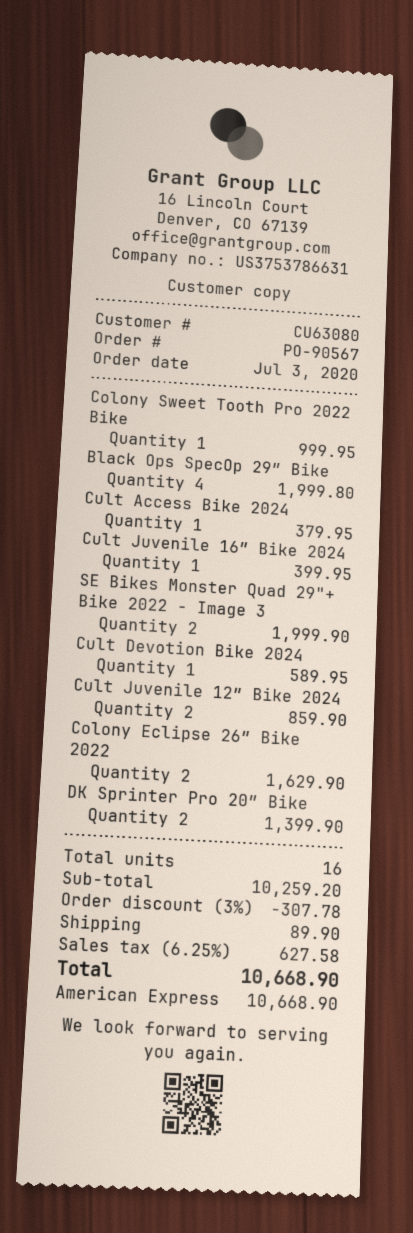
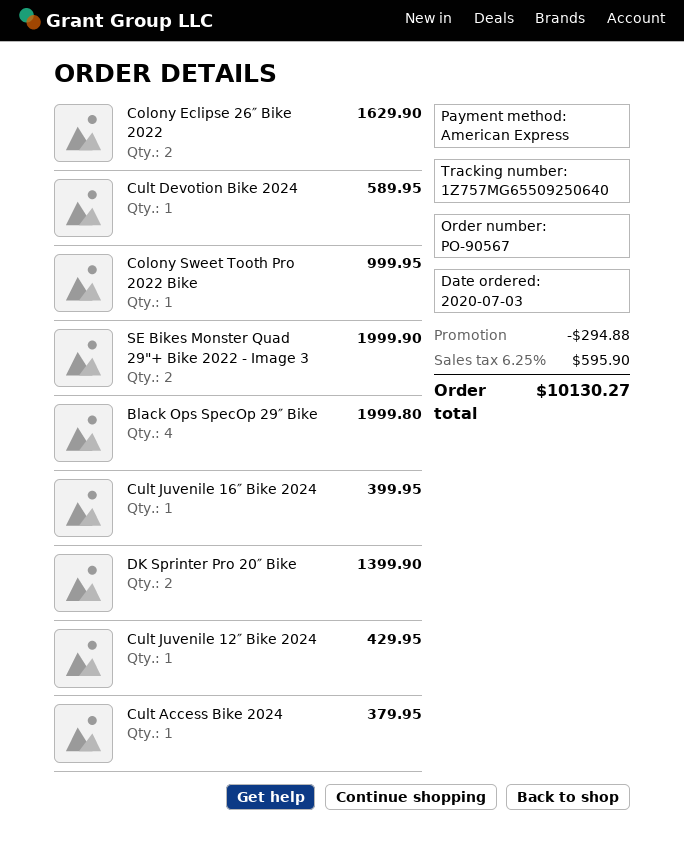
Cult Juvenile 12″ Bike 2024: 2 for 859.90 -> 1 for 429.95
discount: 307.78 -> 294.88
shipping: 89.90 -> none
tax: 6.25% = 627.58 -> 6.25% = 595.90
total: 10668.90 -> 10130.27

